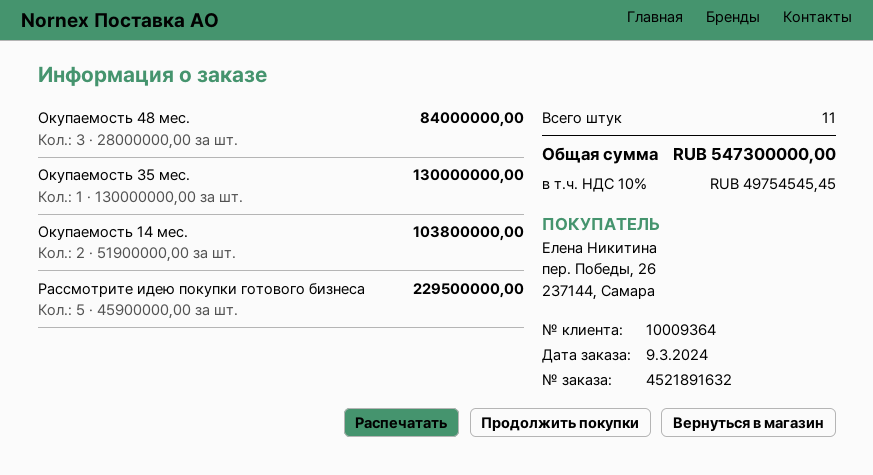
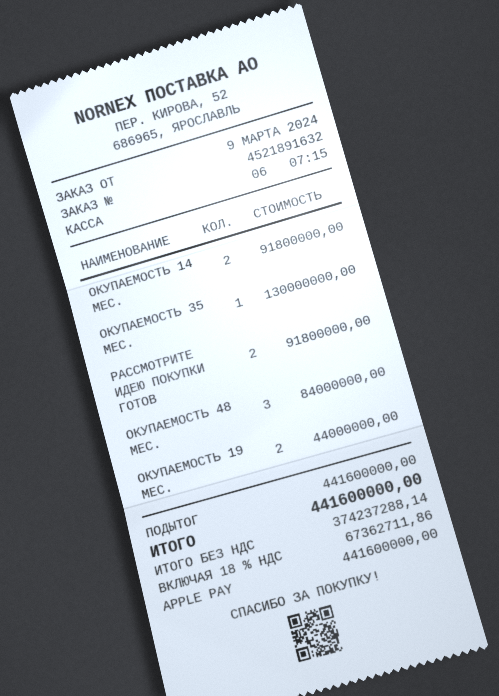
Окупаемость 14 мес.: 2 for 103800000.00 -> 2 for 91800000.00
Рассмотрите идею покупки готового бизнеса: 5 for 229500000.00 -> 2 for 91800000.00
ОКУПАЕМОСТЬ 19 МЕС.: none -> 2 for 44000000.00
tax: 10% = 49754545.45 -> 18% = 67362711.86
total: 547300000.00 -> 441600000.00

